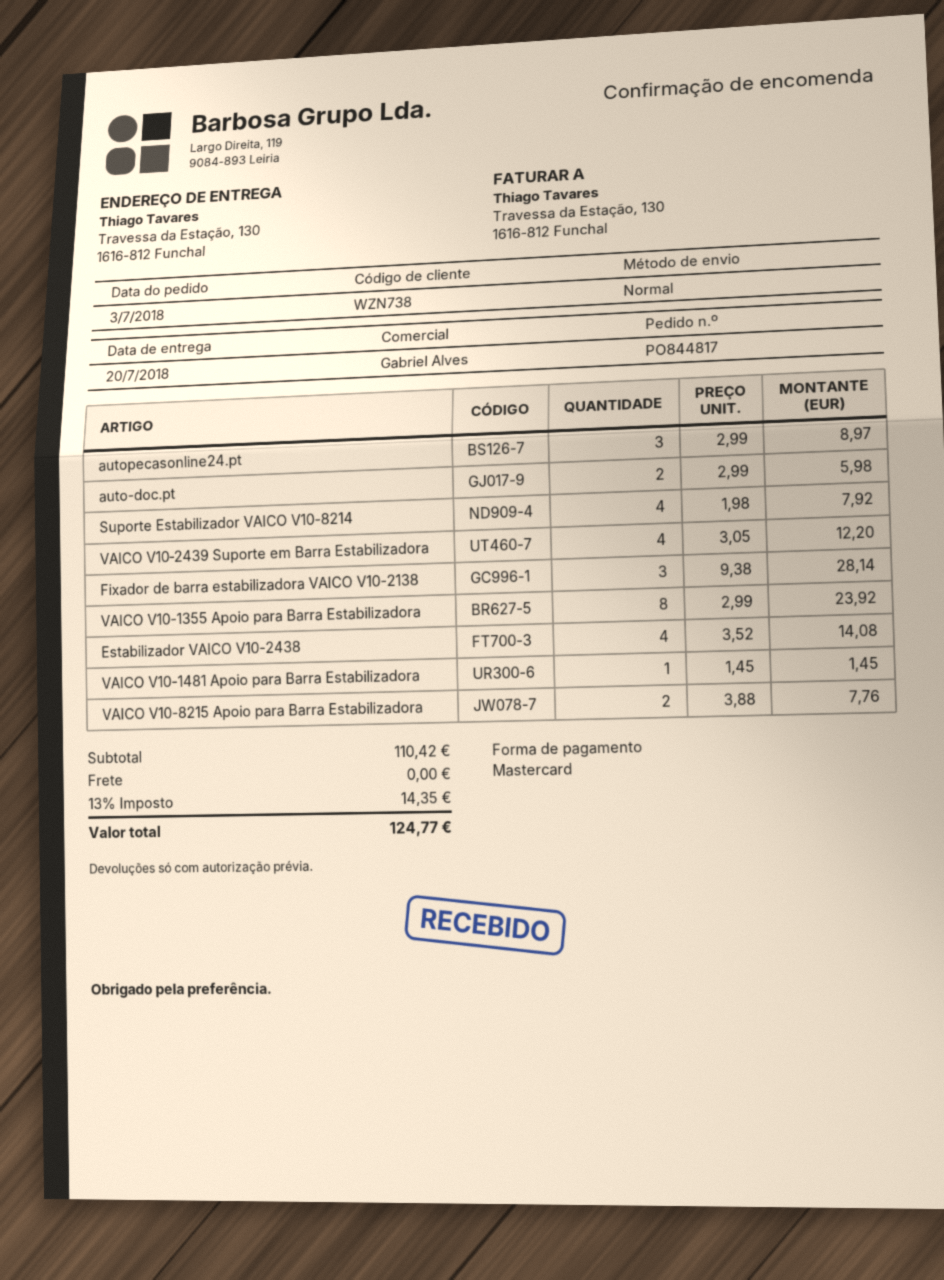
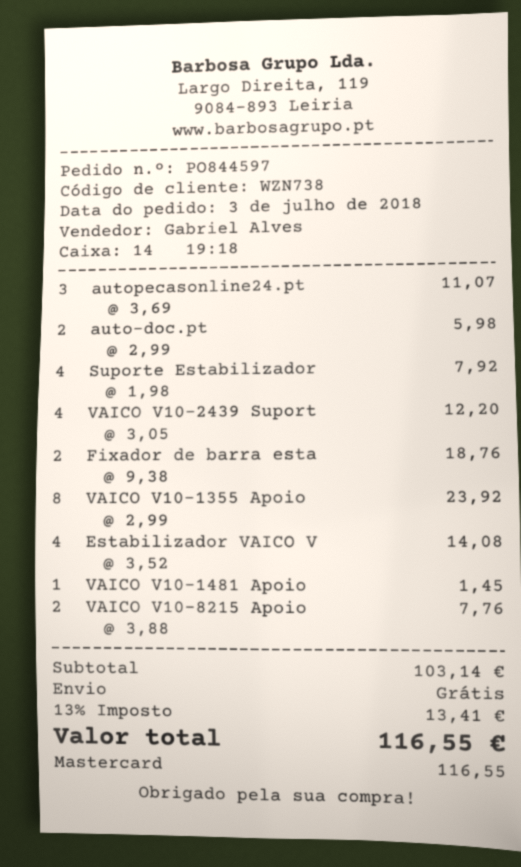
order number: PO844817 -> PO844597
autopecasonline24.pt: 3 x 2.99 = 8.97 -> 3 x 3.69 = 11.07
Fixador de barra estabilizadora VAICO V10-2138: 3 x 9.38 = 28.14 -> 2 x 9.38 = 18.76
subtotal: 110.42 -> 103.14
tax: 13% = 14.35 -> 13% = 13.41
total: 124.77 -> 116.55

